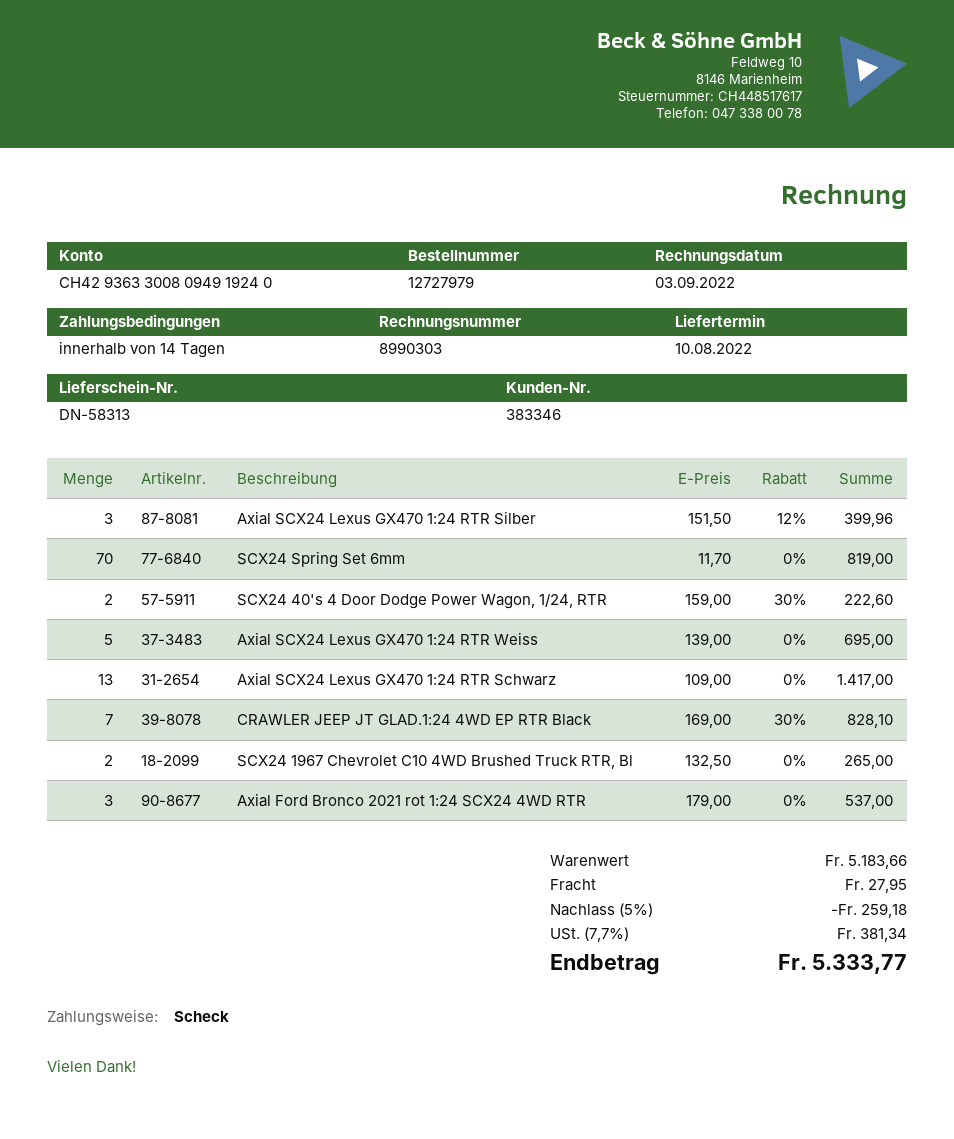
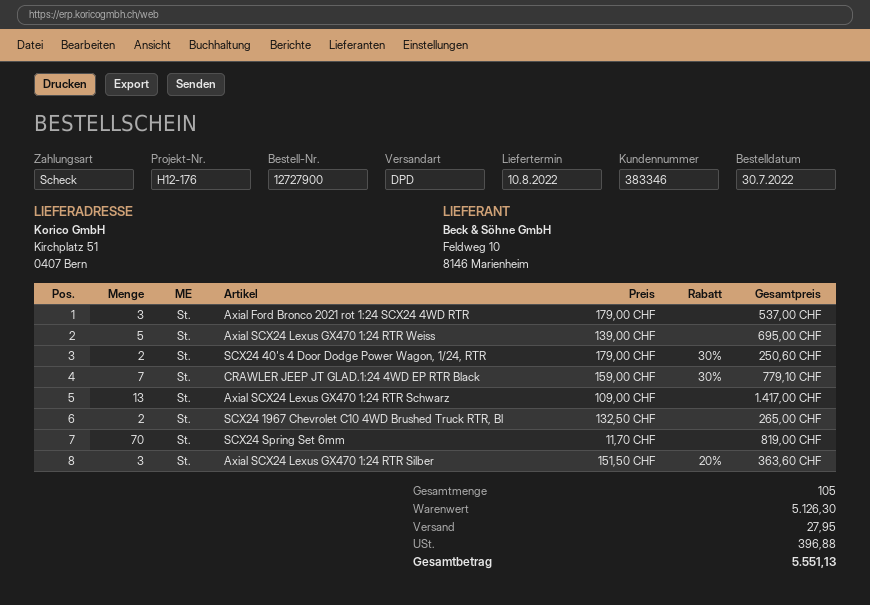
order number: 12727979 -> 12727900
Axial SCX24 Lexus GX470 1:24 RTR Silber: 3 x 151.50 - 12% = 399.96 -> 3 x 151.50 - 20% = 363.60
SCX24 40's 4 Door Dodge Power Wagon, 1/24, RTR: 2 x 159.00 - 30% = 222.60 -> 2 x 179.00 - 30% = 250.60
CRAWLER JEEP JT GLAD.1:24 4WD EP RTR Black: 7 x 169.00 - 30% = 828.10 -> 7 x 159.00 - 30% = 779.10
subtotal: 5183.66 -> 5126.30
discount: 5% = 259.18 -> none
tax: 381.34 -> 396.88
total: 5333.77 -> 5551.13

